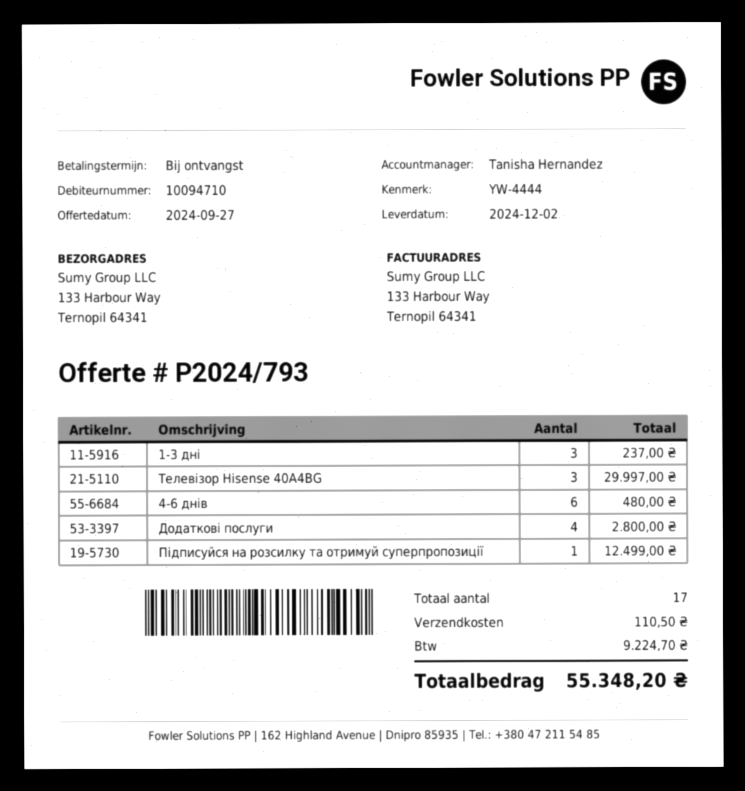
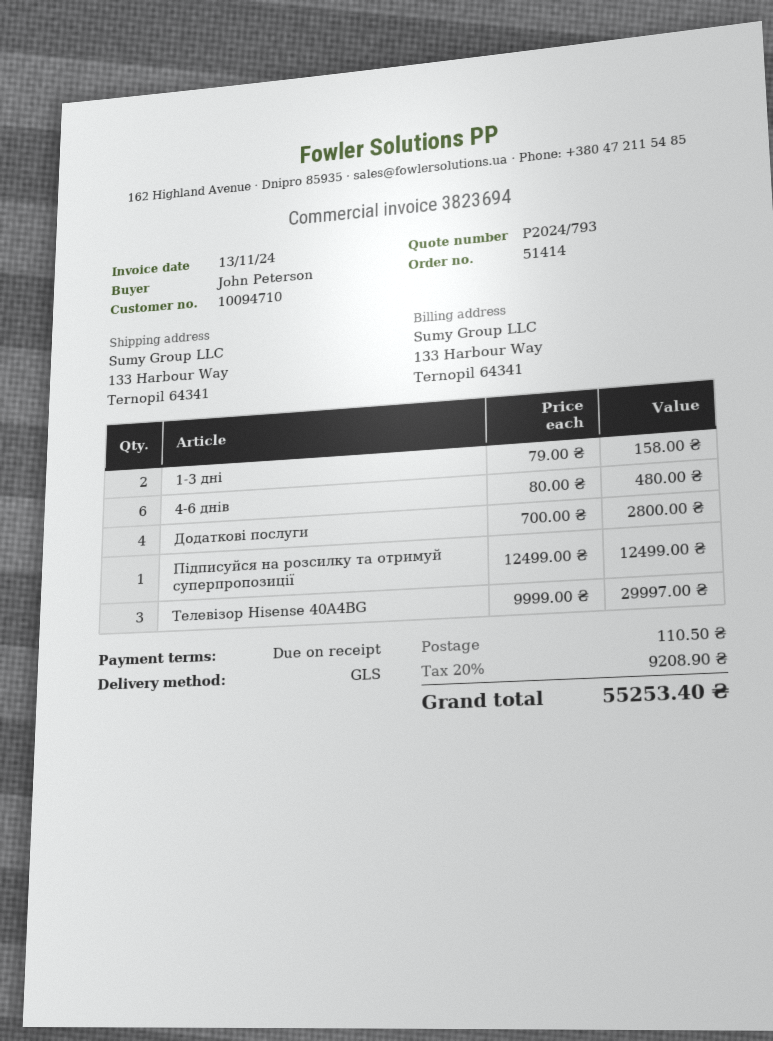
1-3 дні: 3 for 237.00 -> 2 for 158.00
tax: 9224.70 -> 9208.90
total: 55348.20 -> 55253.40

